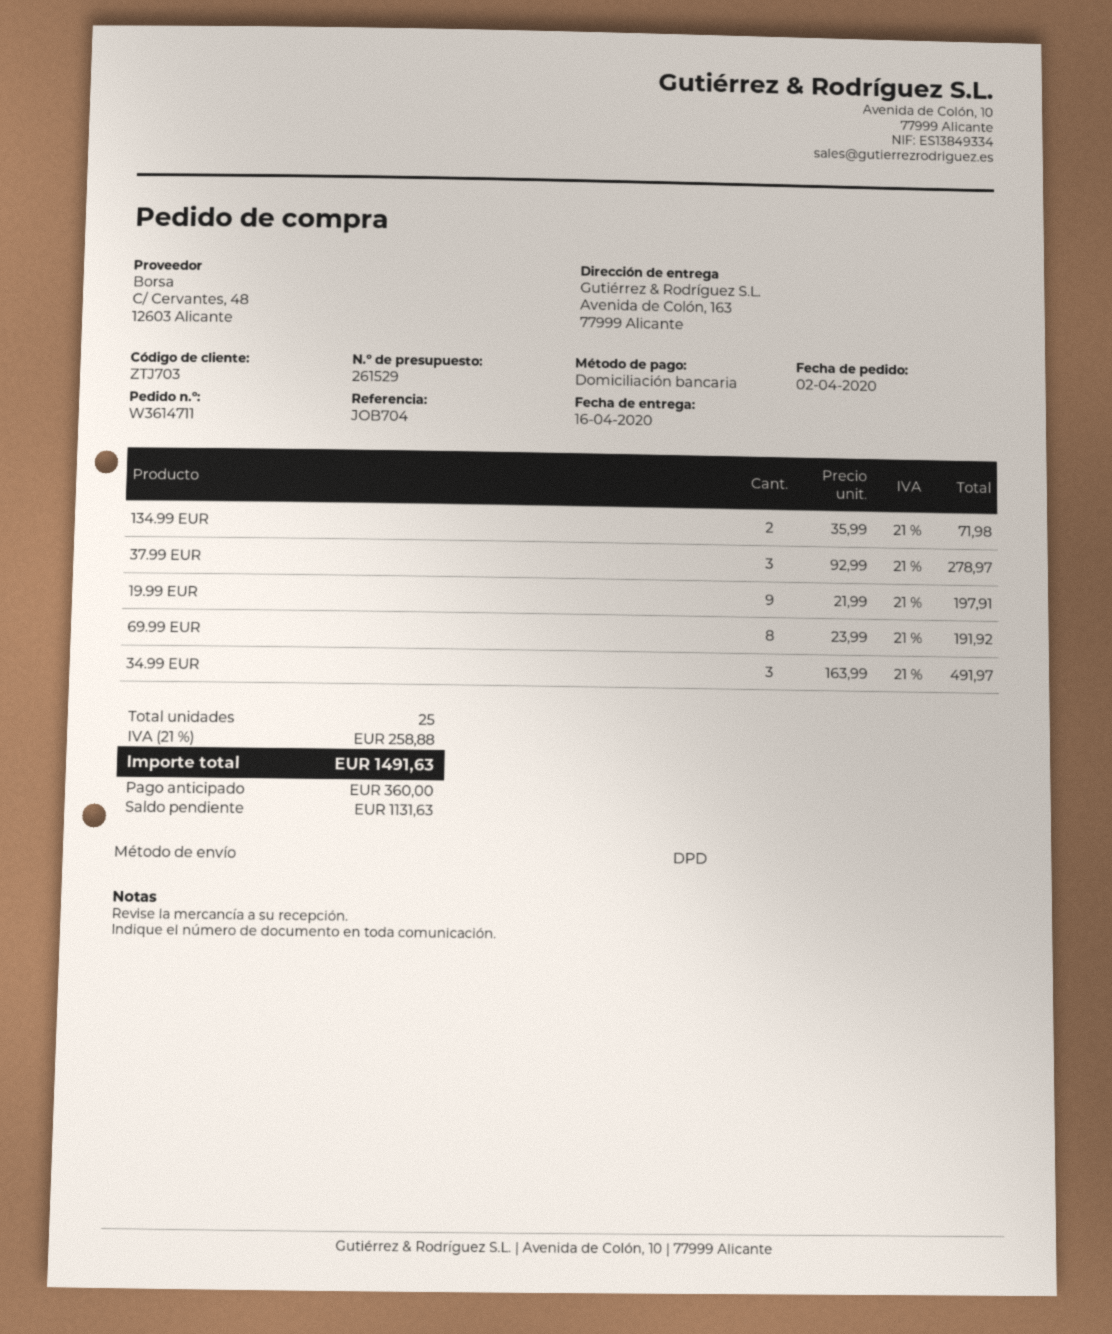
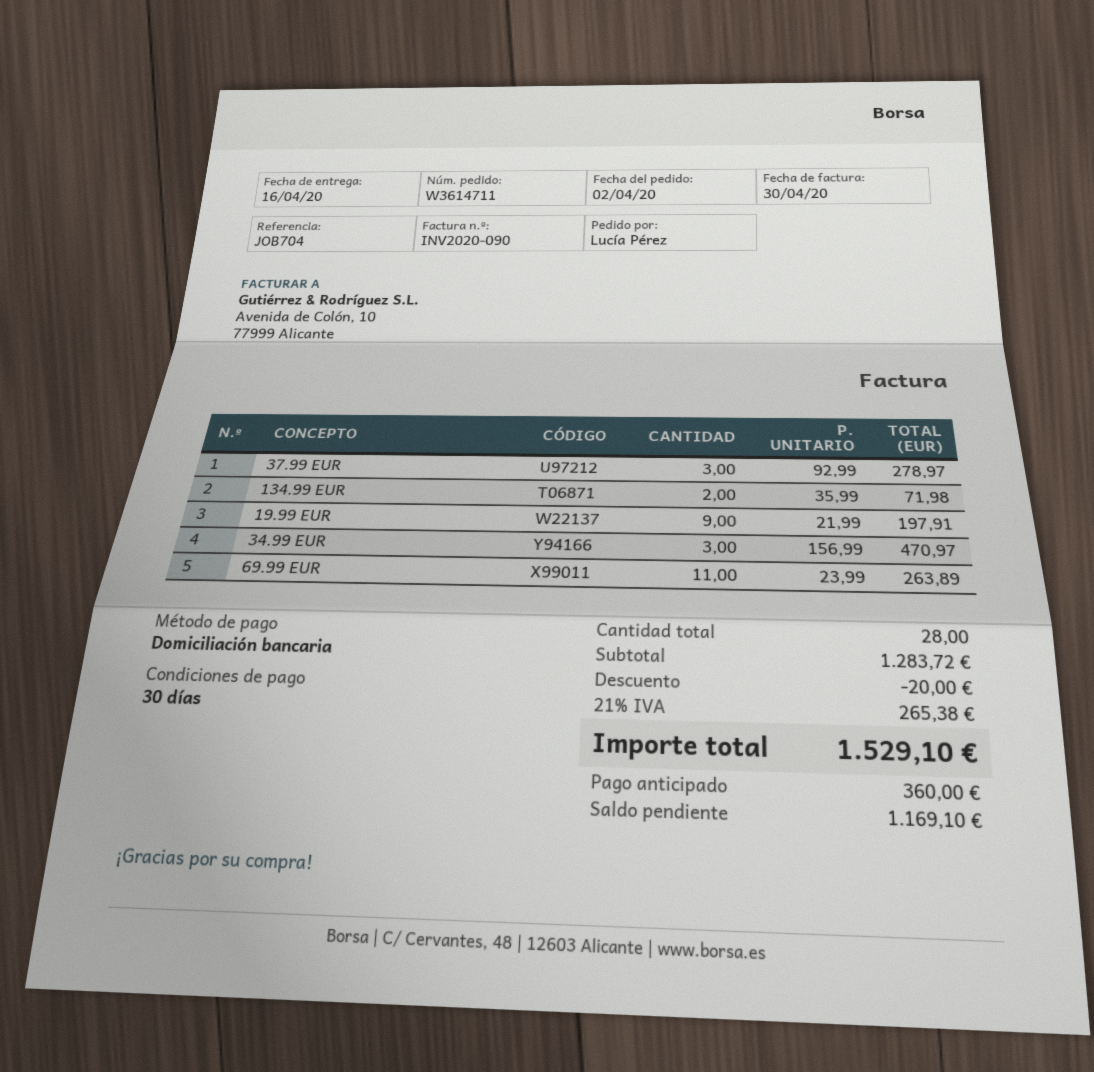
69.99 EUR: 8 x 23.99 = 191.92 -> 11 x 23.99 = 263.89
34.99 EUR: 3 x 163.99 = 491.97 -> 3 x 156.99 = 470.97
total quantity: 25 -> 28
discount: none -> 20.00
tax: 21% = 258.88 -> 21% = 265.38
total: 1491.63 -> 1529.10
balance: 1131.63 -> 1169.10

